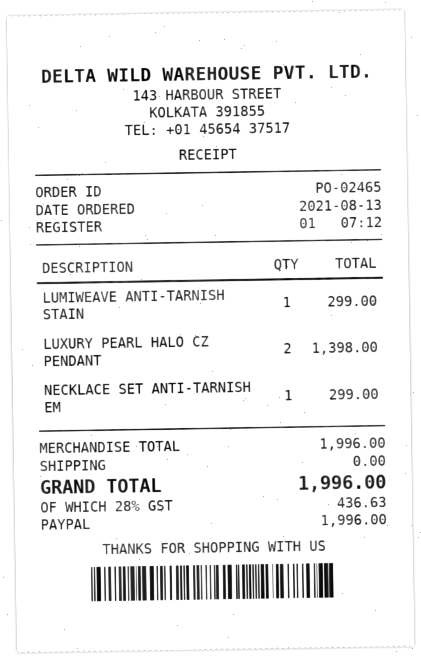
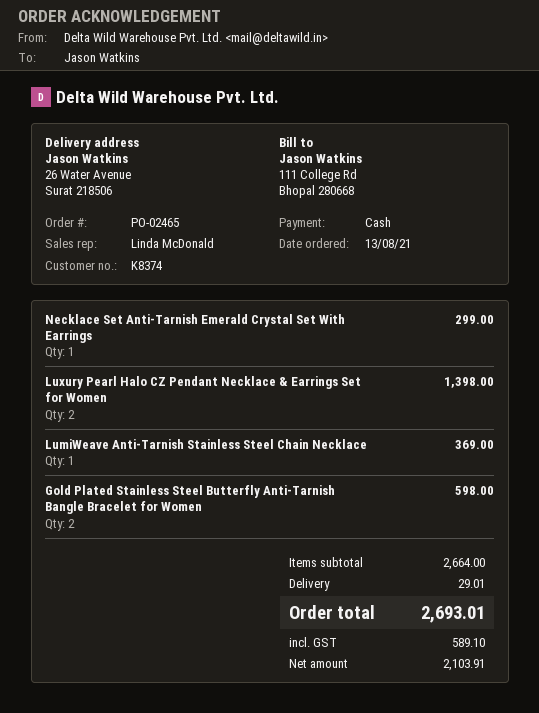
payment method: PayPal -> cash
LUMIWEAVE ANTI-TARNISH STAIN: 1 for 299.00 -> 1 for 369.00
Gold Plated Stainless Steel Butterfly Anti-Tarnish Bangle Bracelet for Women: none -> 2 for 598.00
subtotal: 1996.00 -> 2664.00
shipping: 0.00 -> 29.01
tax: 436.63 -> 589.10
total: 1996.00 -> 2693.01

